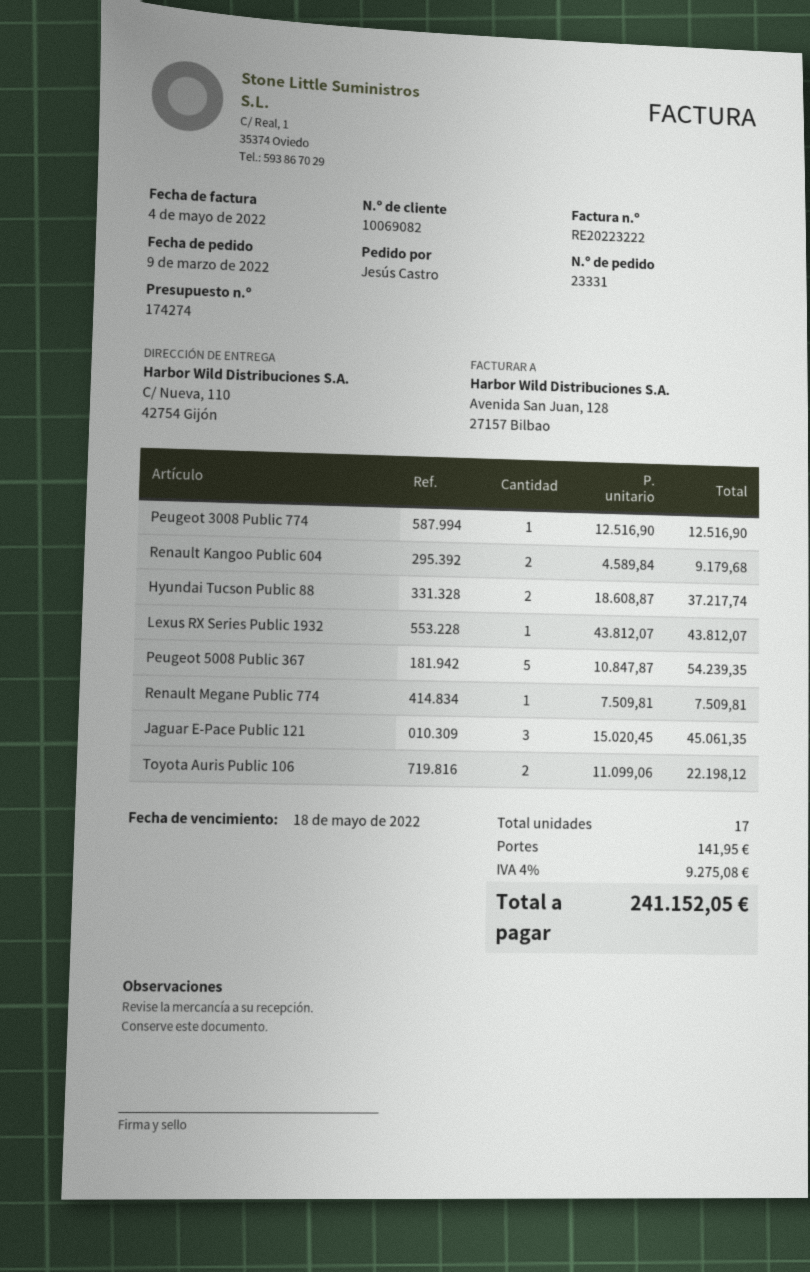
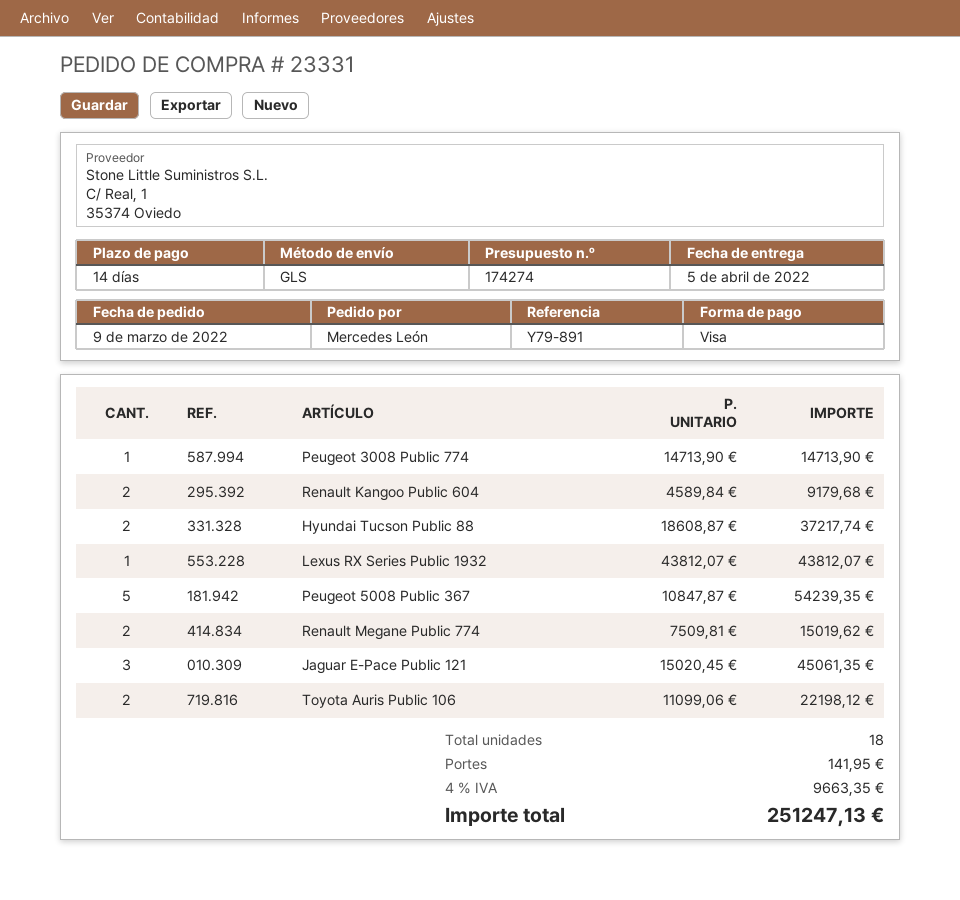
ordered by: Jesús Castro -> Mercedes León
Peugeot 3008 Public 774: 1 x 12516.90 = 12516.90 -> 1 x 14713.90 = 14713.90
Renault Megane Public 774: 1 x 7509.81 = 7509.81 -> 2 x 7509.81 = 15019.62
total quantity: 17 -> 18
tax: 4% = 9275.08 -> 4% = 9663.35
total: 241152.05 -> 251247.13

